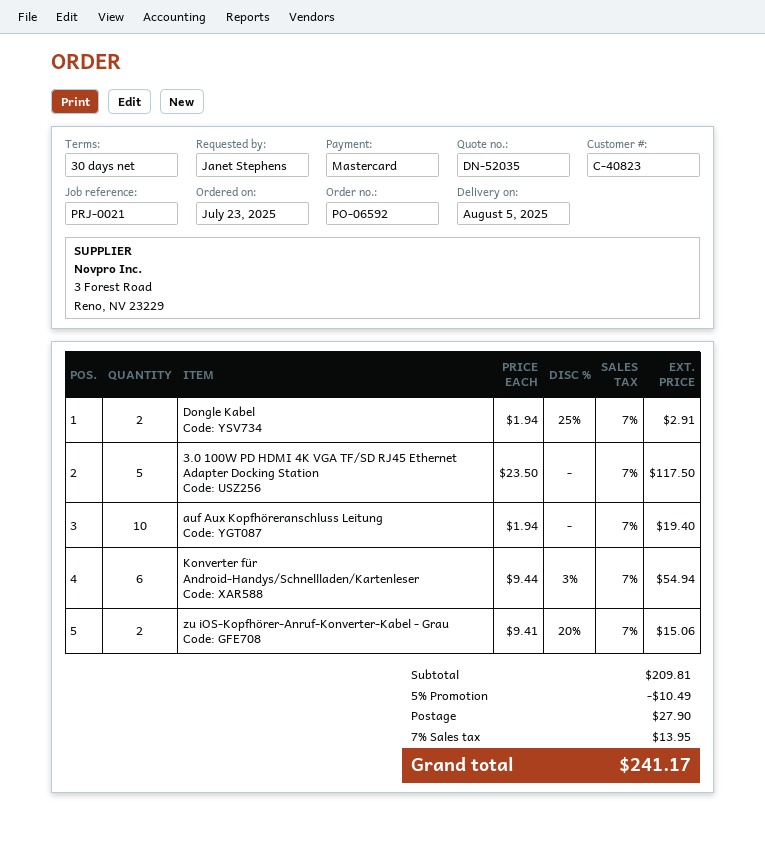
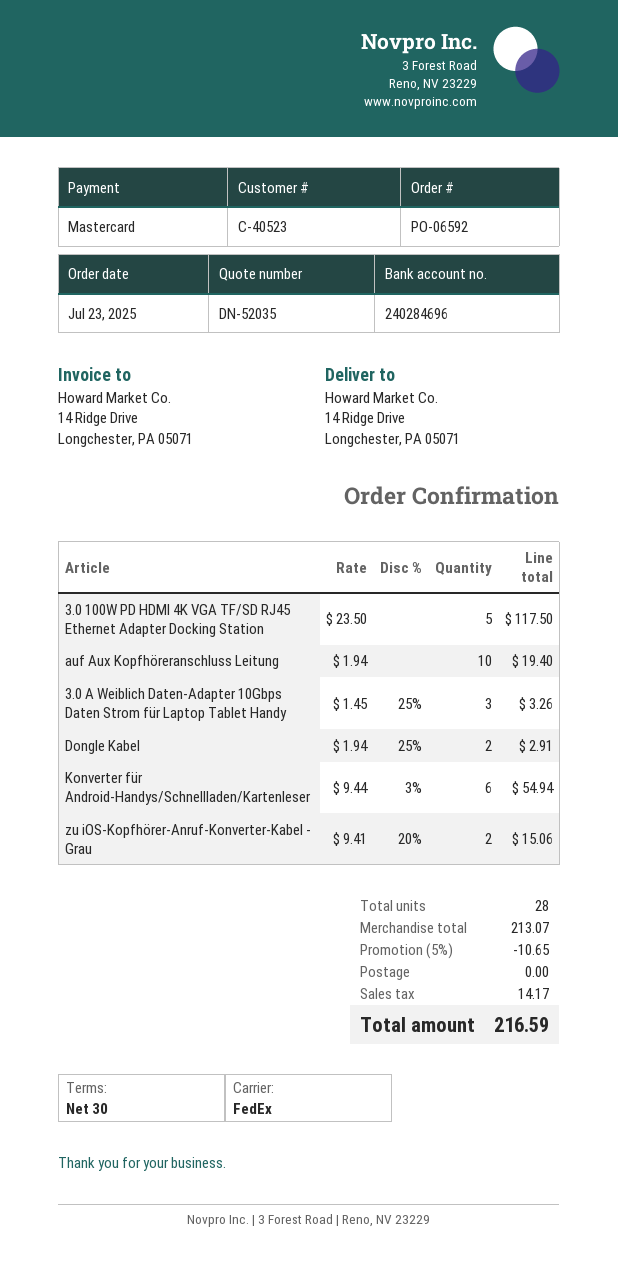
customer number: C-40823 -> C-40523
3.0 A Weiblich Daten-Adapter 10Gbps Daten Strom für Laptop Tablet Handy: none -> 3 x 1.45 - 25% = 3.26
subtotal: 209.81 -> 213.07
discount: 5% = 10.49 -> 5% = 10.65
shipping: 27.90 -> 0.00
tax: 13.95 -> 14.17
total: 241.17 -> 216.59

